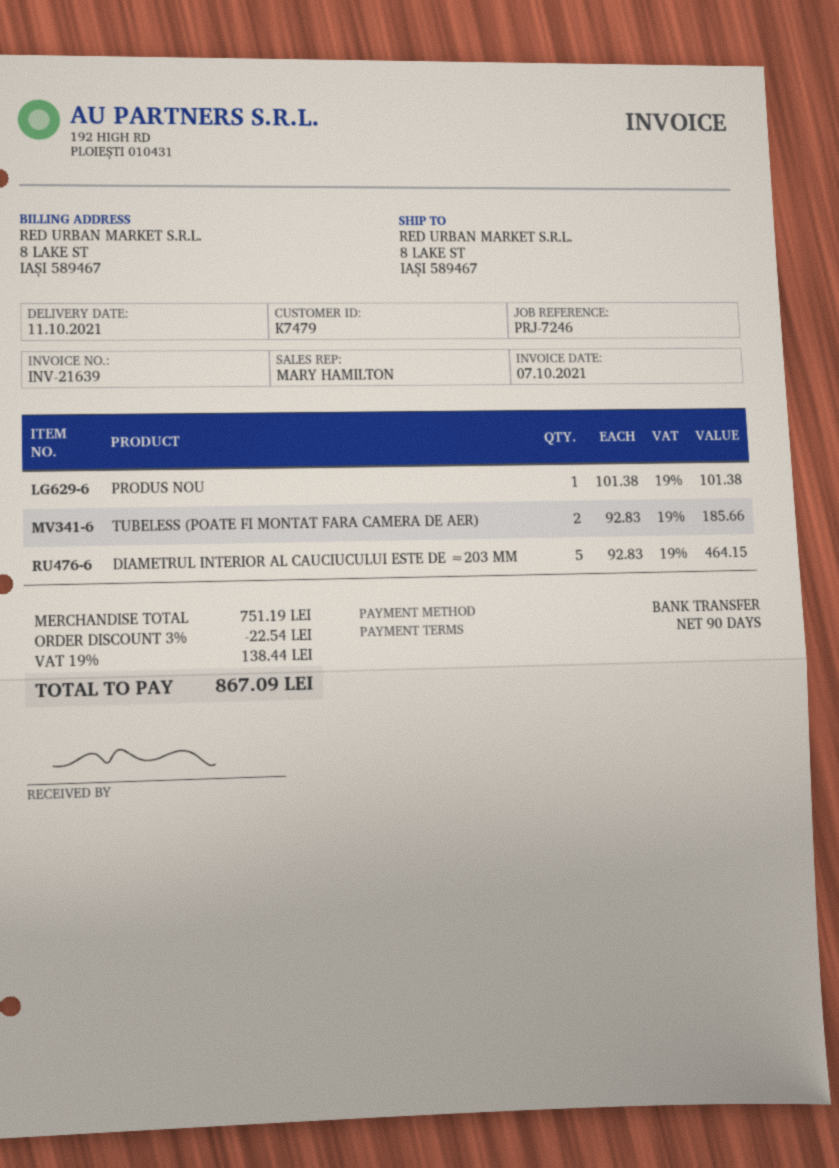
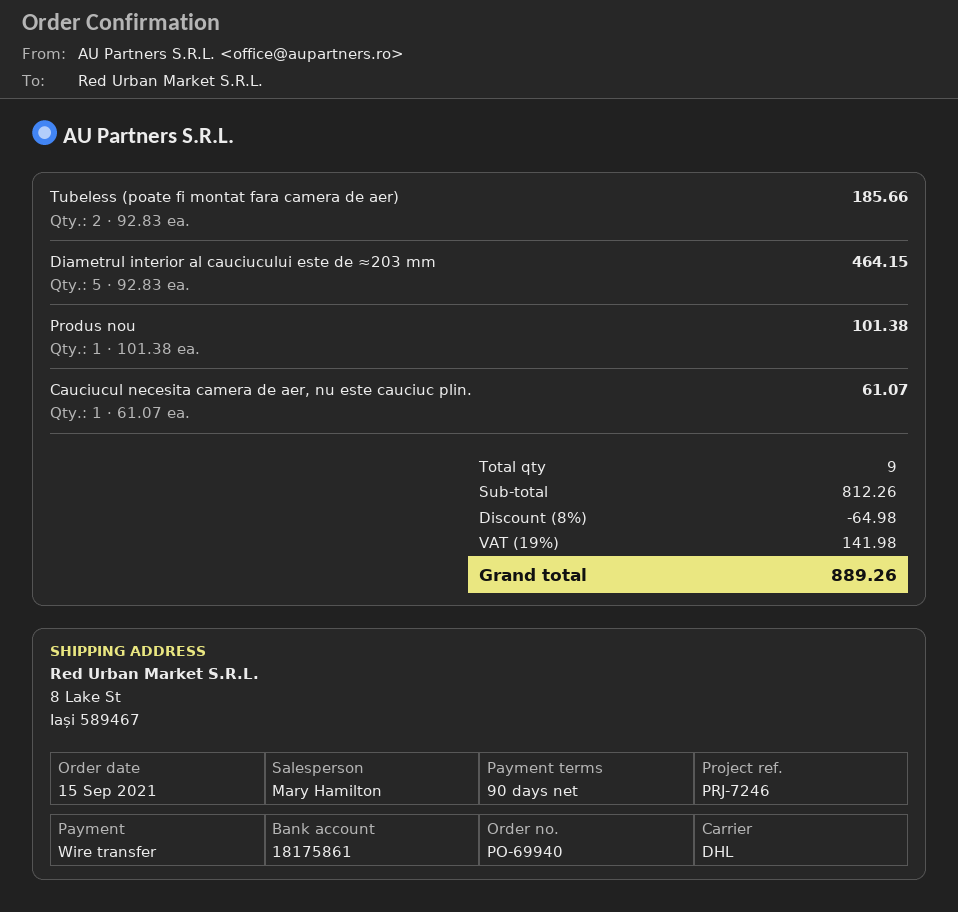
Cauciucul necesita camera de aer, nu este cauciuc plin.: none -> 1 x 61.07 = 61.07
subtotal: 751.19 -> 812.26
discount: 3% = 22.54 -> 8% = 64.98
tax: 19% = 138.44 -> 19% = 141.98
total: 867.09 -> 889.26

